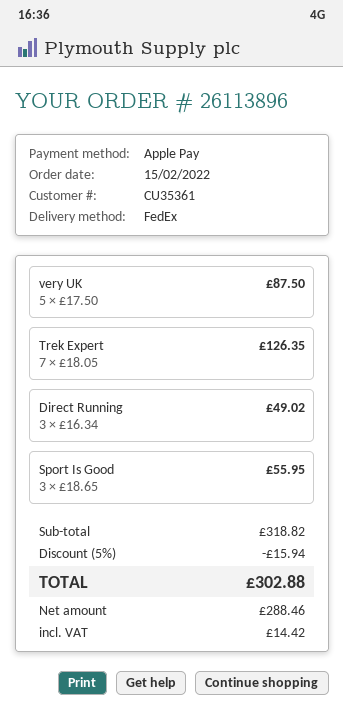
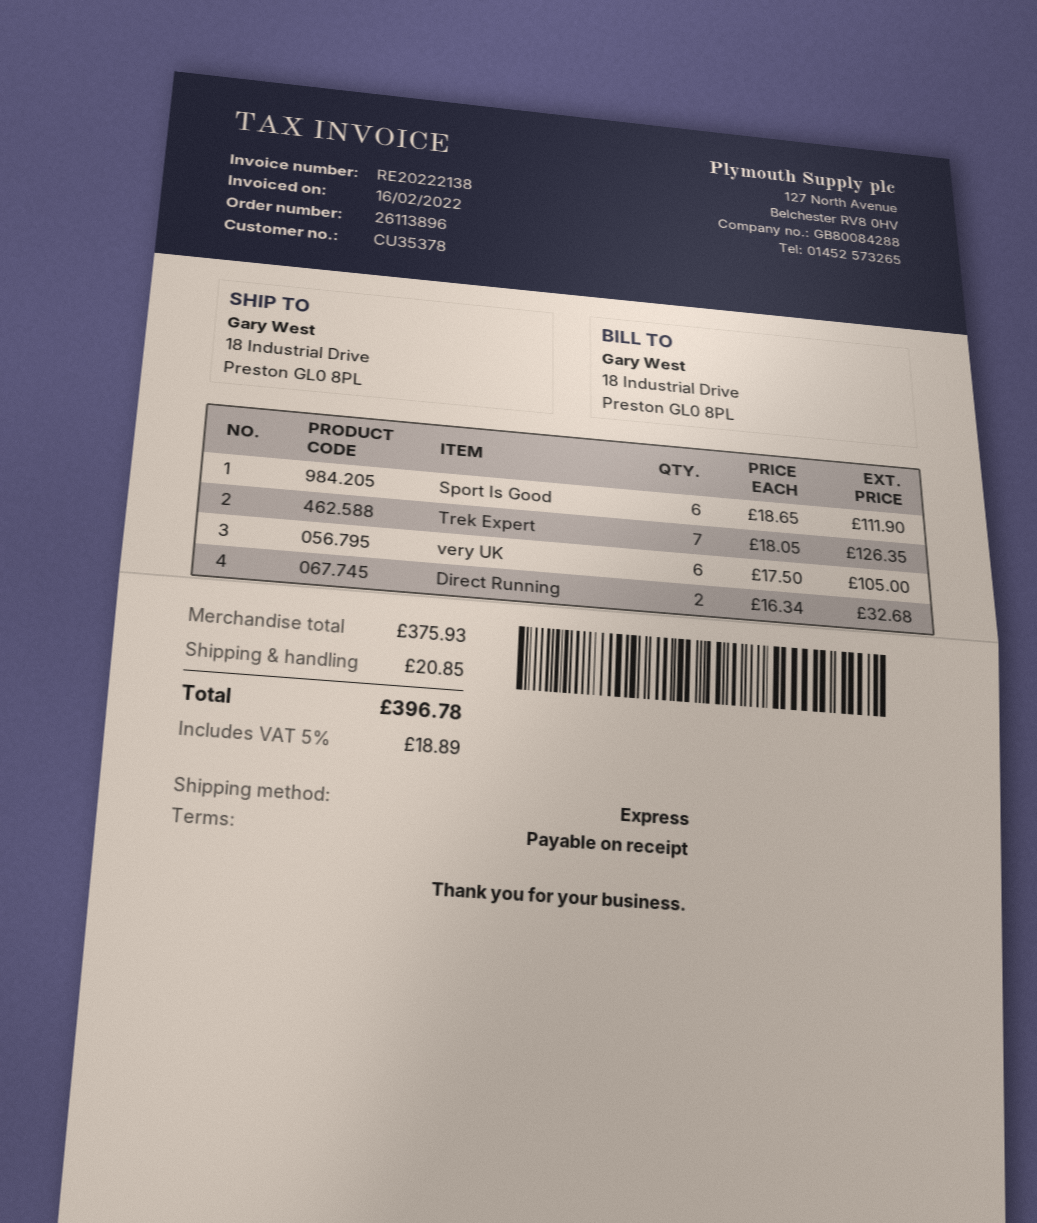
customer number: CU35361 -> CU35378
shipping method: FedEx -> express
very UK: 5 x 17.50 = 87.50 -> 6 x 17.50 = 105.00
Direct Running: 3 x 16.34 = 49.02 -> 2 x 16.34 = 32.68
Sport Is Good: 3 x 18.65 = 55.95 -> 6 x 18.65 = 111.90
subtotal: 318.82 -> 375.93
discount: 5% = 15.94 -> none
shipping: none -> 20.85
tax: 14.42 -> 18.89
total: 302.88 -> 396.78

